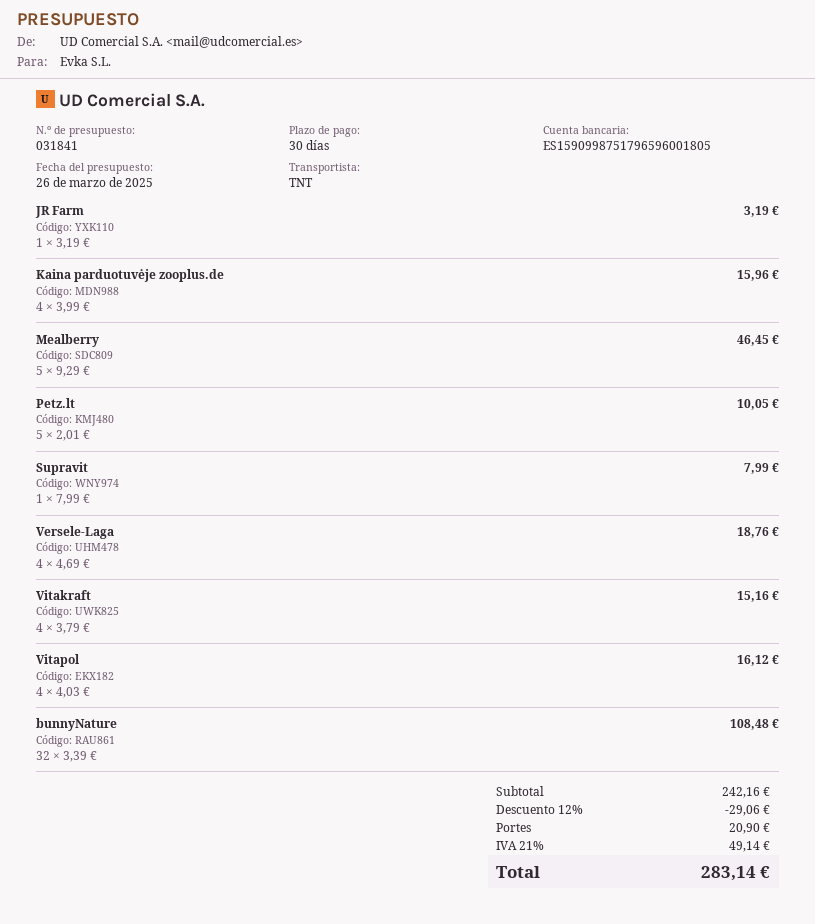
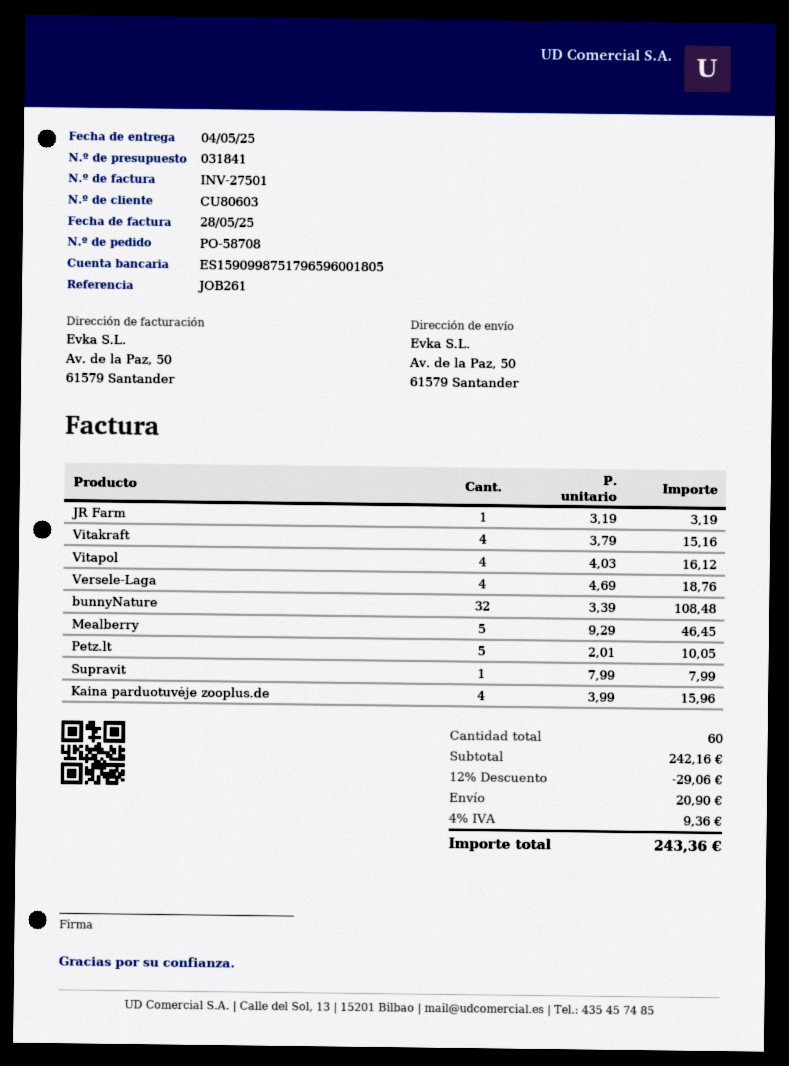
tax: 21% = 49.14 -> 4% = 9.36
total: 283.14 -> 243.36

